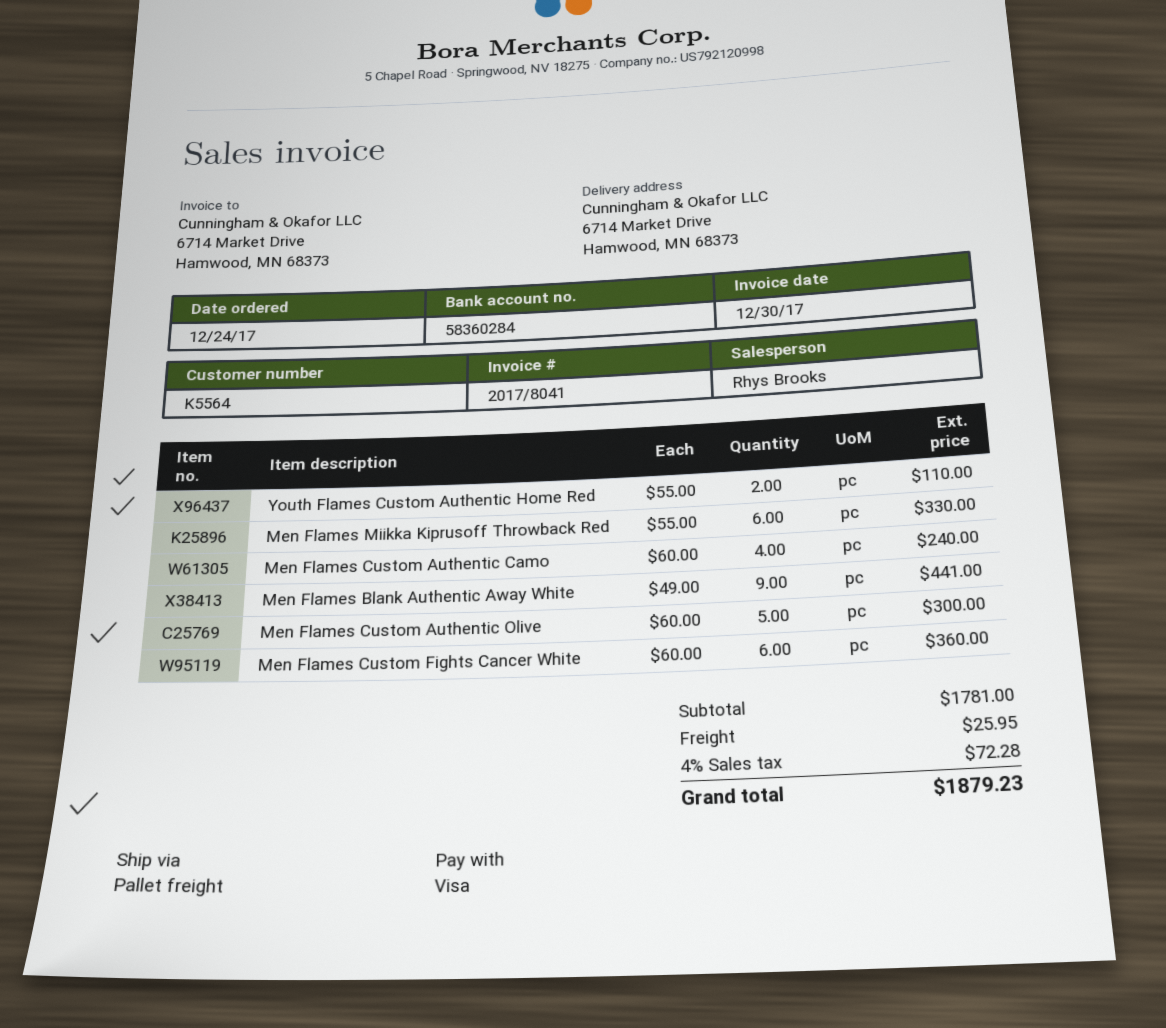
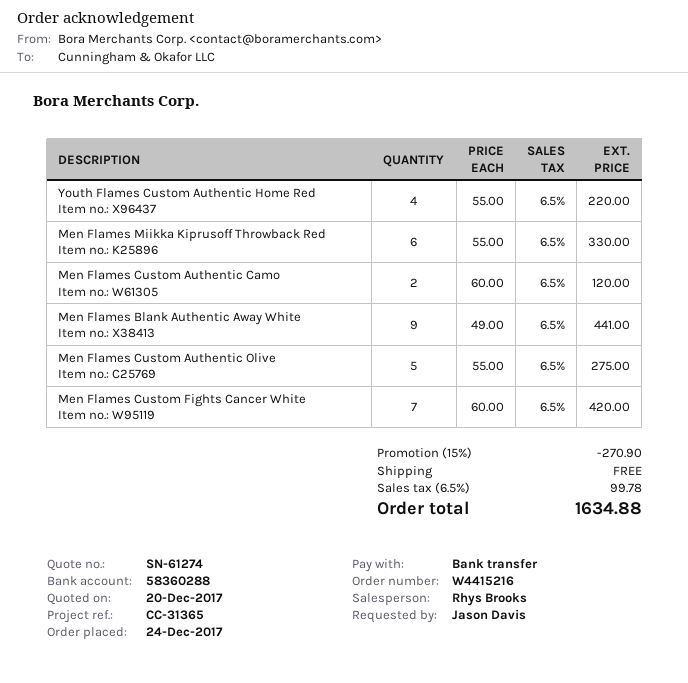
payment method: Visa -> bank transfer
bank account: 58360284 -> 58360288
Youth Flames Custom Authentic Home Red: 2 x 55.00 = 110.00 -> 4 x 55.00 = 220.00
Men Flames Custom Authentic Camo: 4 x 60.00 = 240.00 -> 2 x 60.00 = 120.00
Men Flames Custom Authentic Olive: 5 x 60.00 = 300.00 -> 5 x 55.00 = 275.00
Men Flames Custom Fights Cancer White: 6 x 60.00 = 360.00 -> 7 x 60.00 = 420.00
discount: none -> 15% = 270.90
shipping: 25.95 -> 0.00
tax: 4% = 72.28 -> 6.5% = 99.78
total: 1879.23 -> 1634.88

